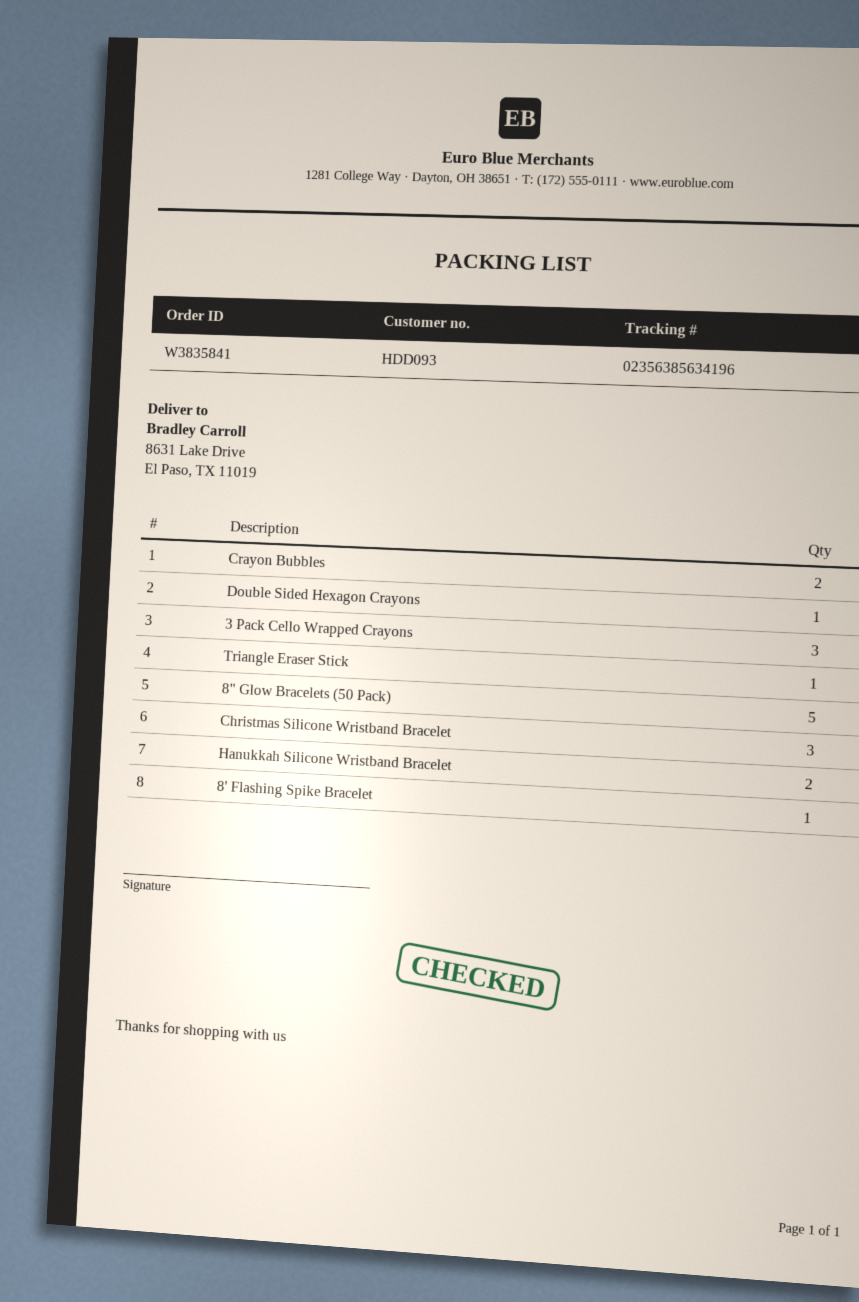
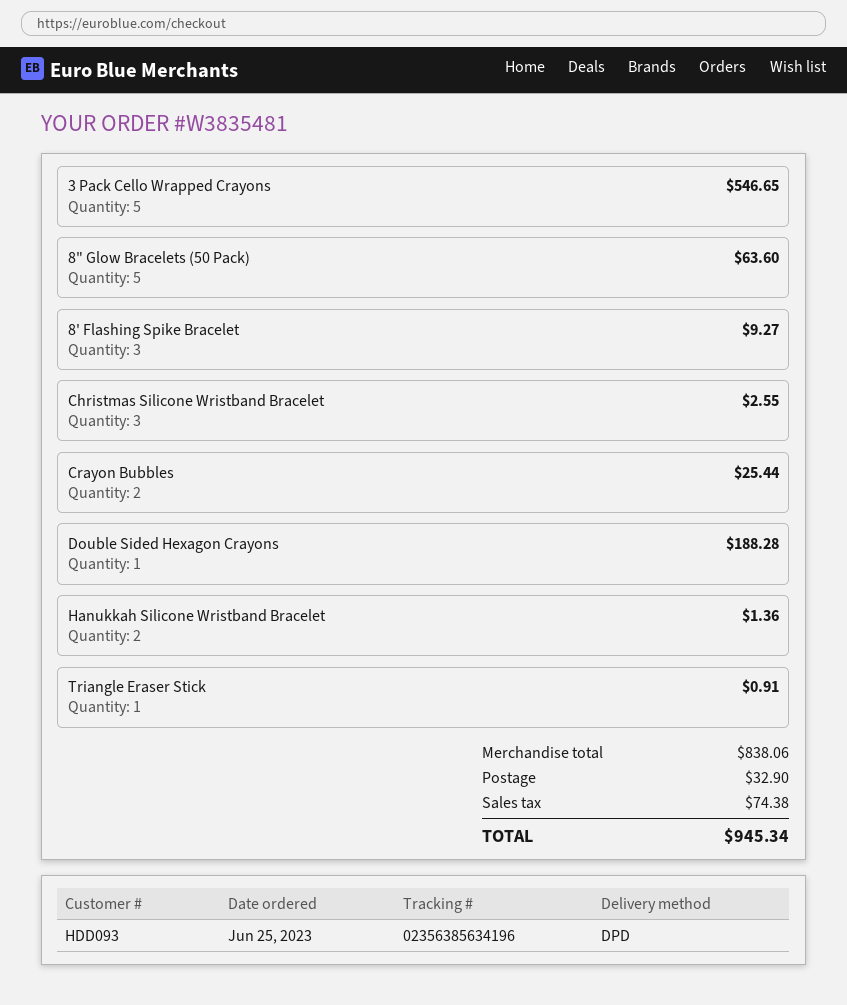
order number: W3835841 -> W3835481
3 Pack Cello Wrapped Crayons: 3 -> 5
8' Flashing Spike Bracelet: 1 -> 3

